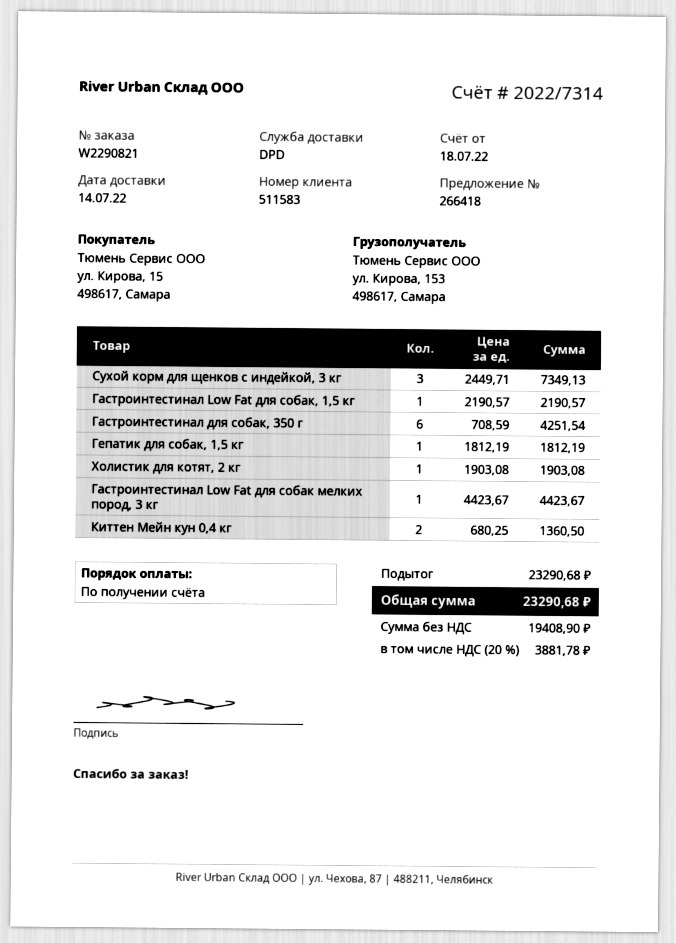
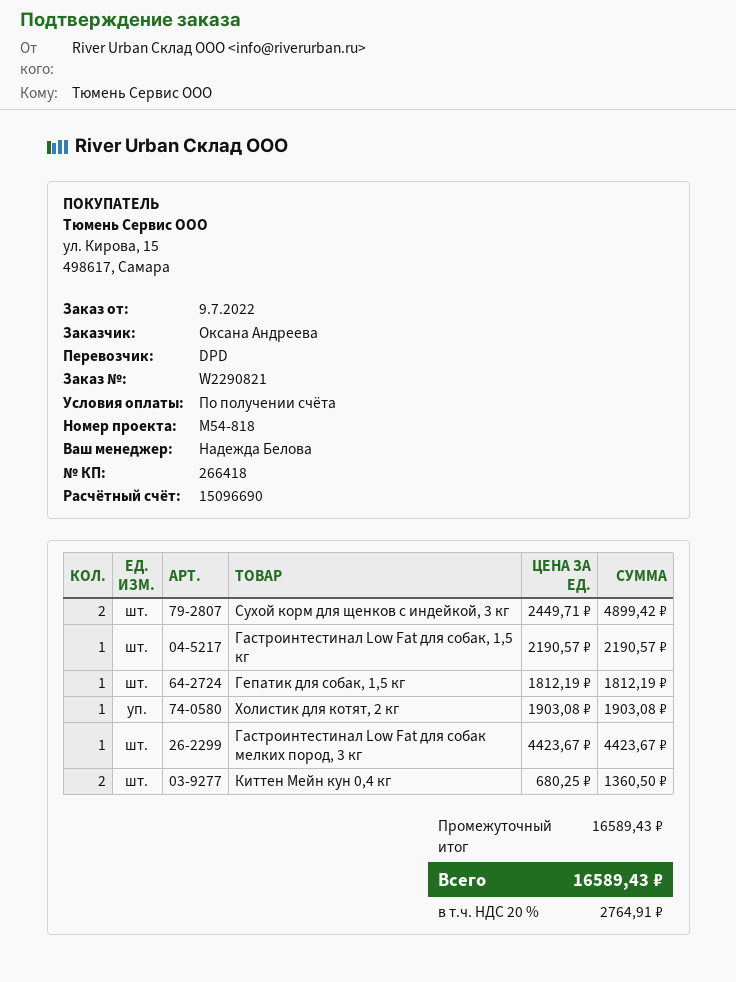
Сухой корм для щенков с индейкой, 3 кг: 3 x 2449.71 = 7349.13 -> 2 x 2449.71 = 4899.42
Гастроинтестинал для собак, 350 г: 6 x 708.59 = 4251.54 -> none
subtotal: 23290.68 -> 16589.43
tax: 20% = 3881.78 -> 20% = 2764.91
total: 23290.68 -> 16589.43

